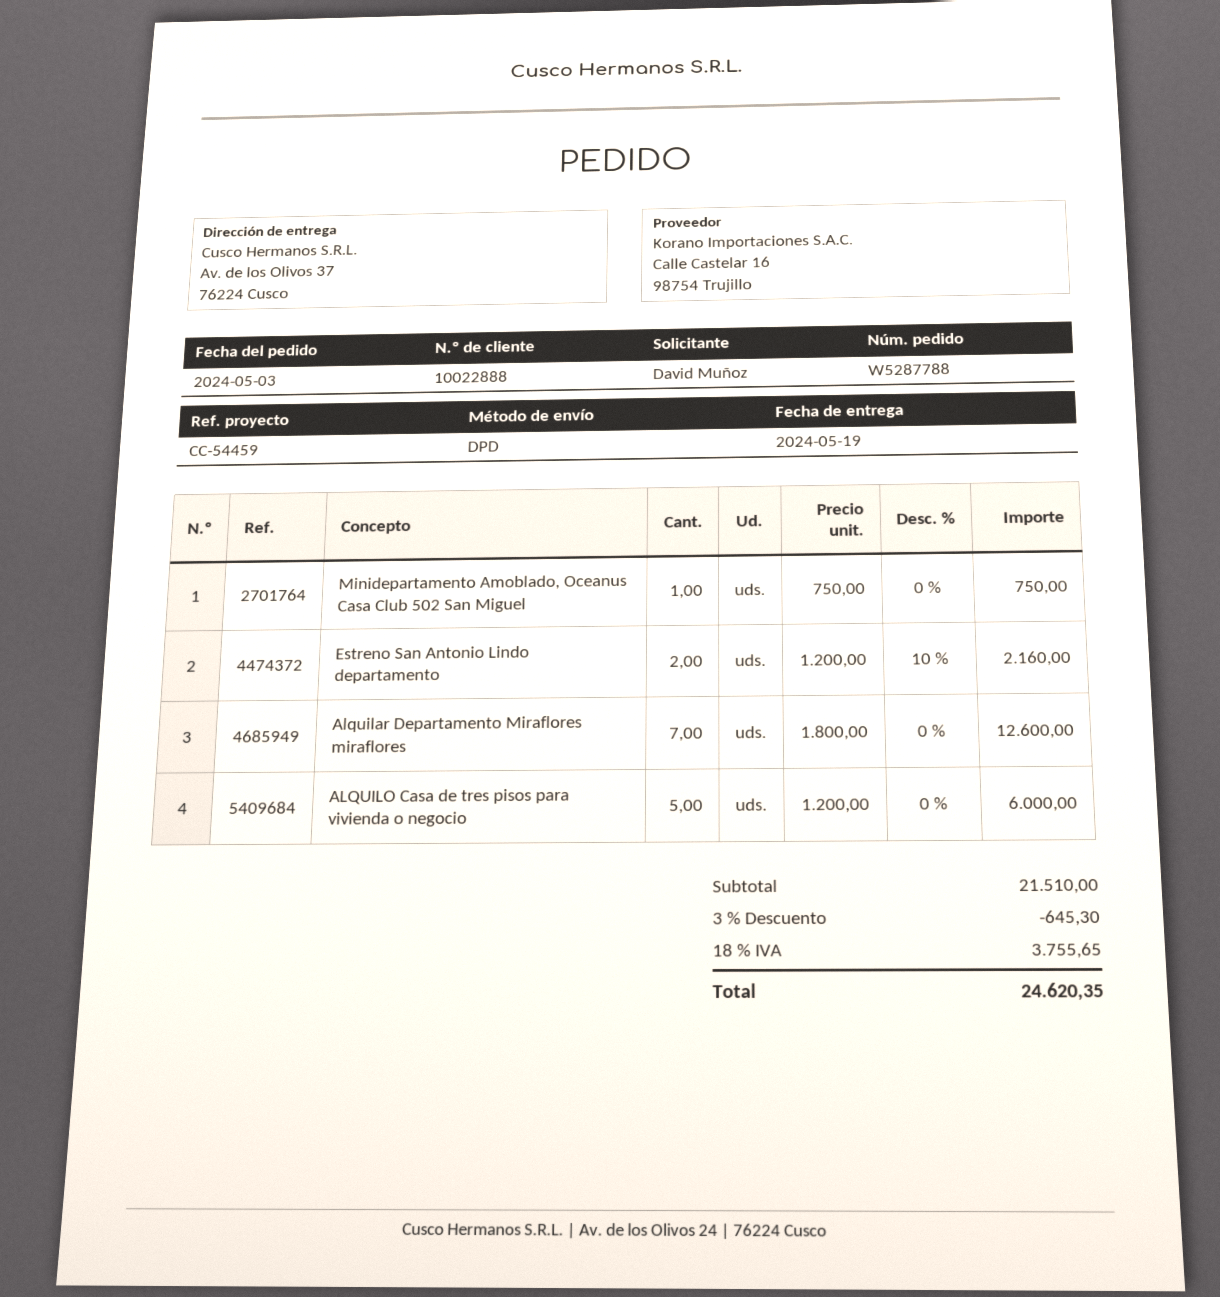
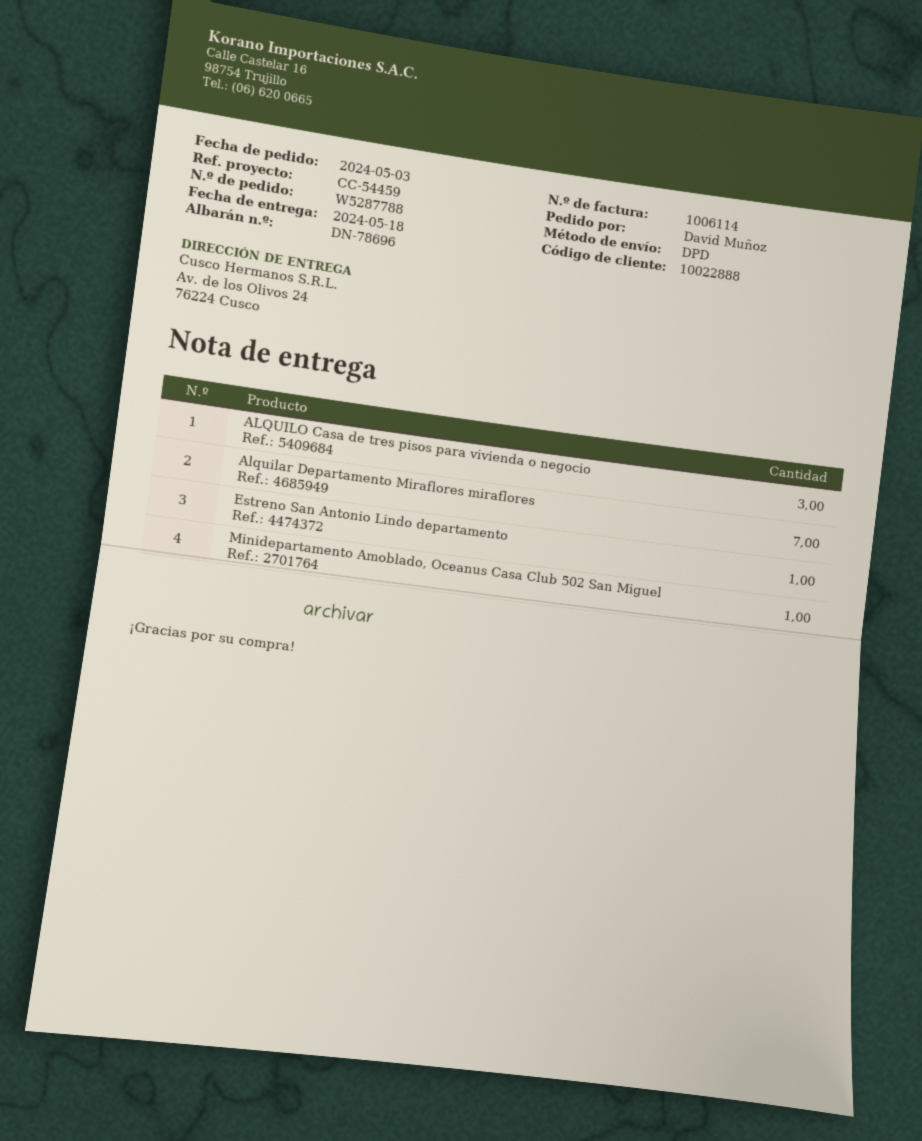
delivery date: 2024-05-19 -> 2024-05-18
ship to: Av. de los Olivos 37, 76224 Cusco -> Av. de los Olivos 24, 76224 Cusco
Estreno San Antonio Lindo departamento: 2 -> 1
ALQUILO Casa de tres pisos para vivienda o negocio: 5 -> 3

